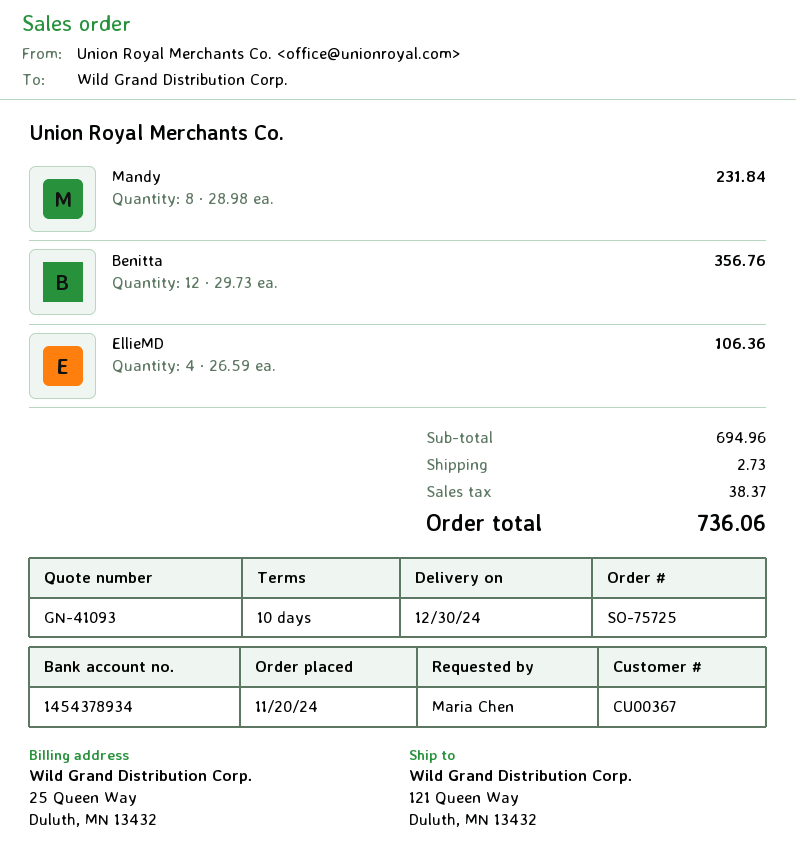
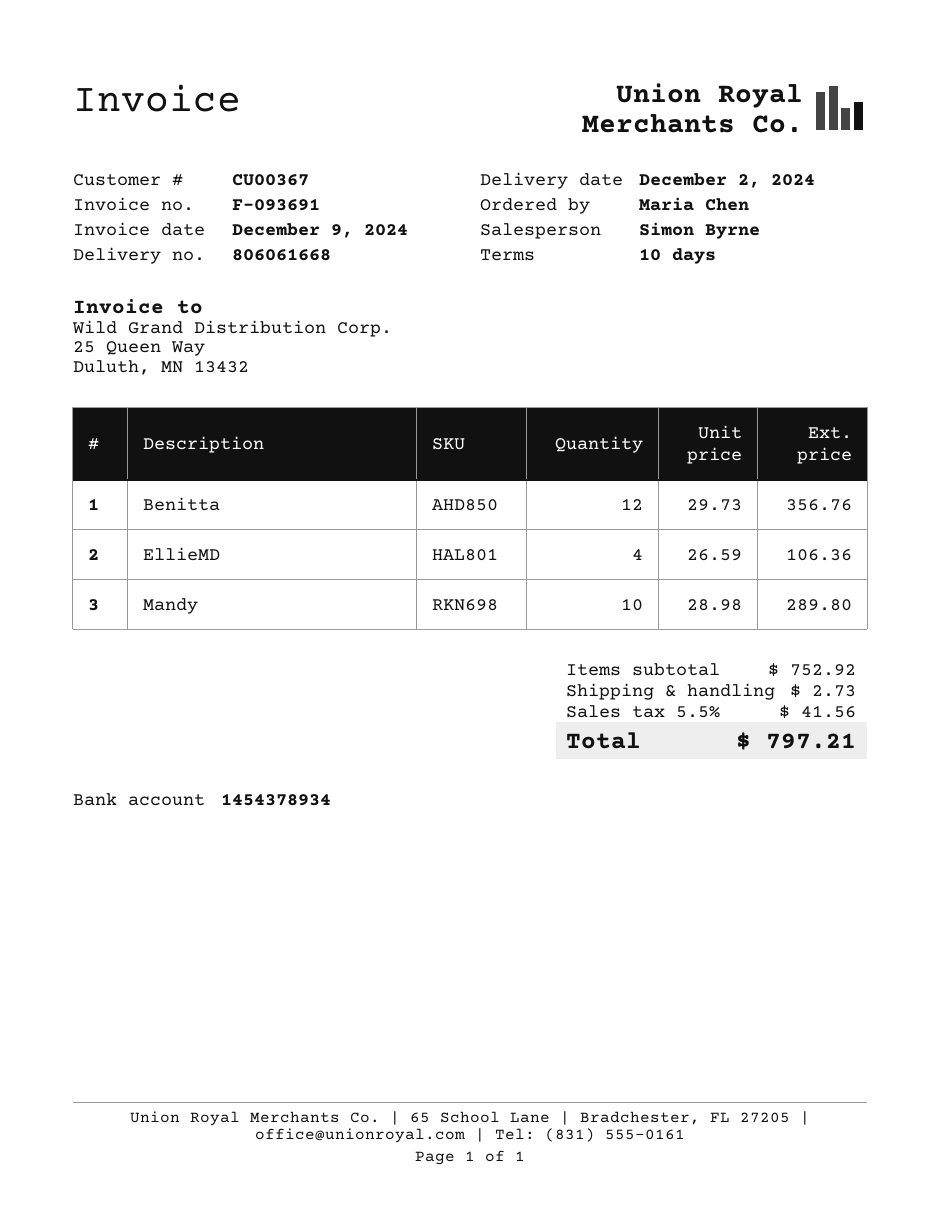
delivery date: 2024-12-30 -> 2024-12-02
Mandy: 8 x 28.98 = 231.84 -> 10 x 28.98 = 289.80
subtotal: 694.96 -> 752.92
tax: 38.37 -> 41.56
total: 736.06 -> 797.21

